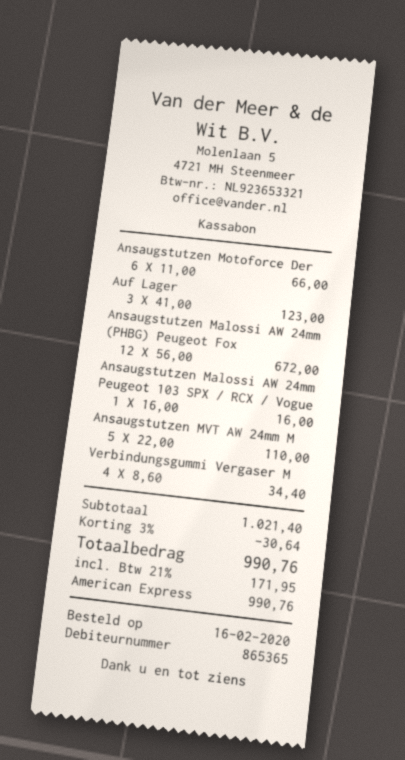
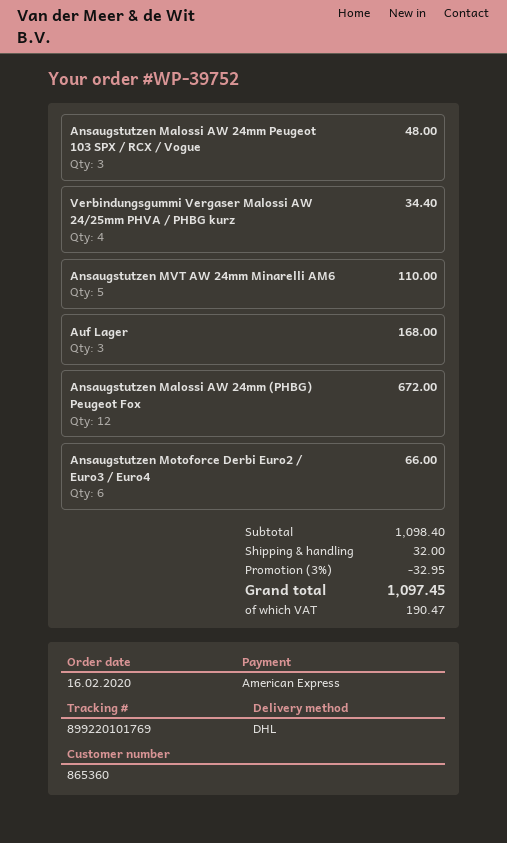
customer number: 865365 -> 865360
Auf Lager: 3 for 123.00 -> 3 for 168.00
Ansaugstutzen Malossi AW 24mm Peugeot 103 SPX / RCX / Vogue: 1 for 16.00 -> 3 for 48.00
subtotal: 1021.40 -> 1098.40
discount: 3% = 30.64 -> 3% = 32.95
shipping: none -> 32.00
tax: 171.95 -> 190.47
total: 990.76 -> 1097.45

